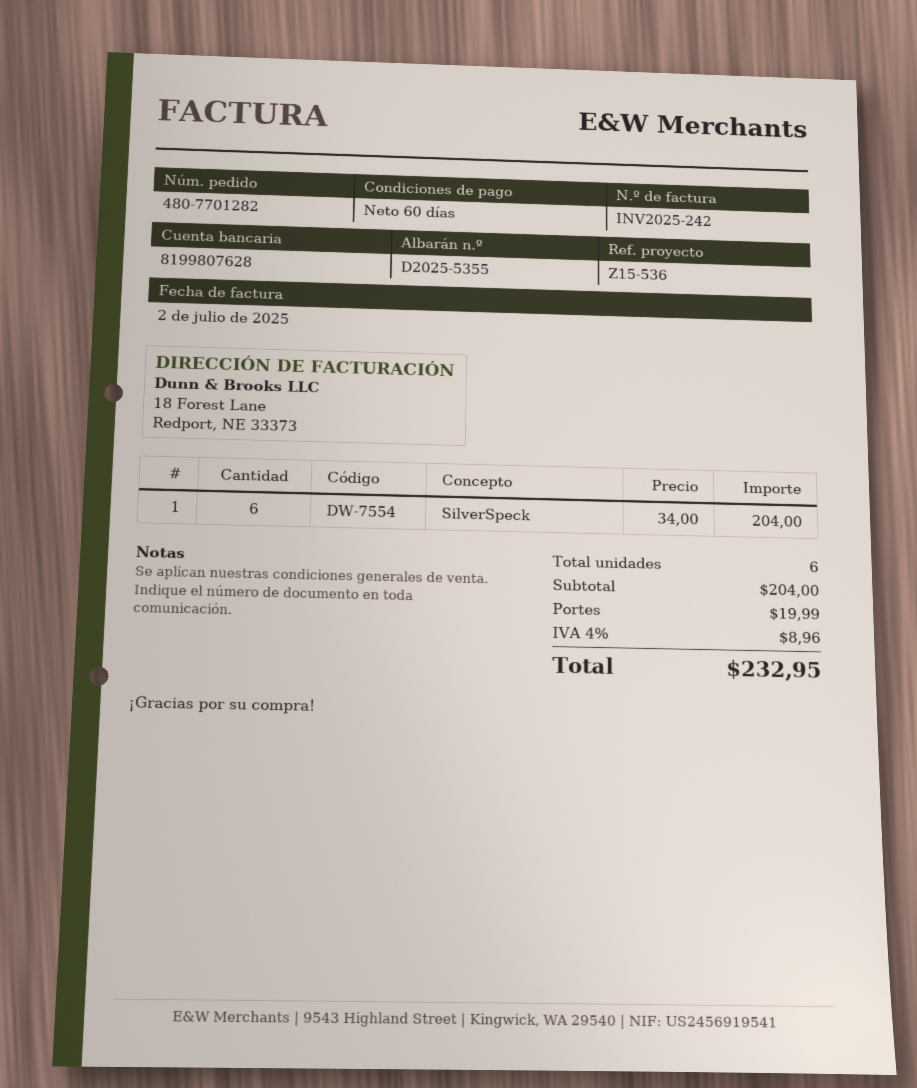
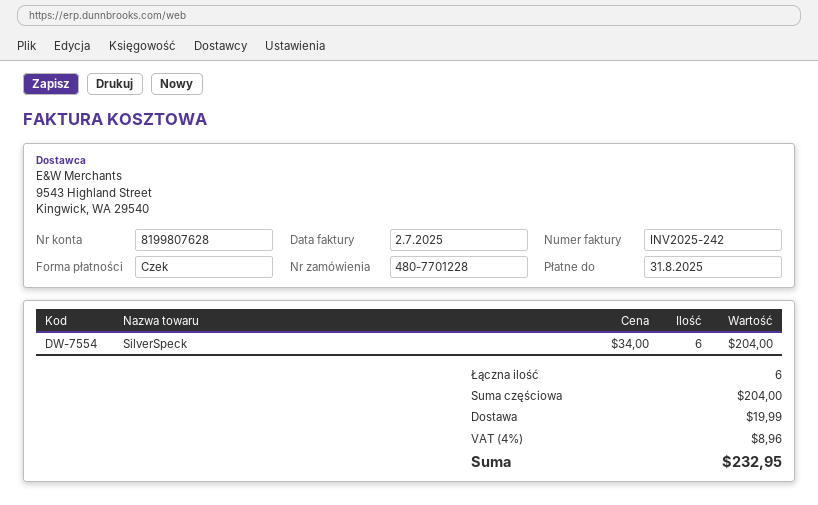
order number: 480-7701282 -> 480-7701228

